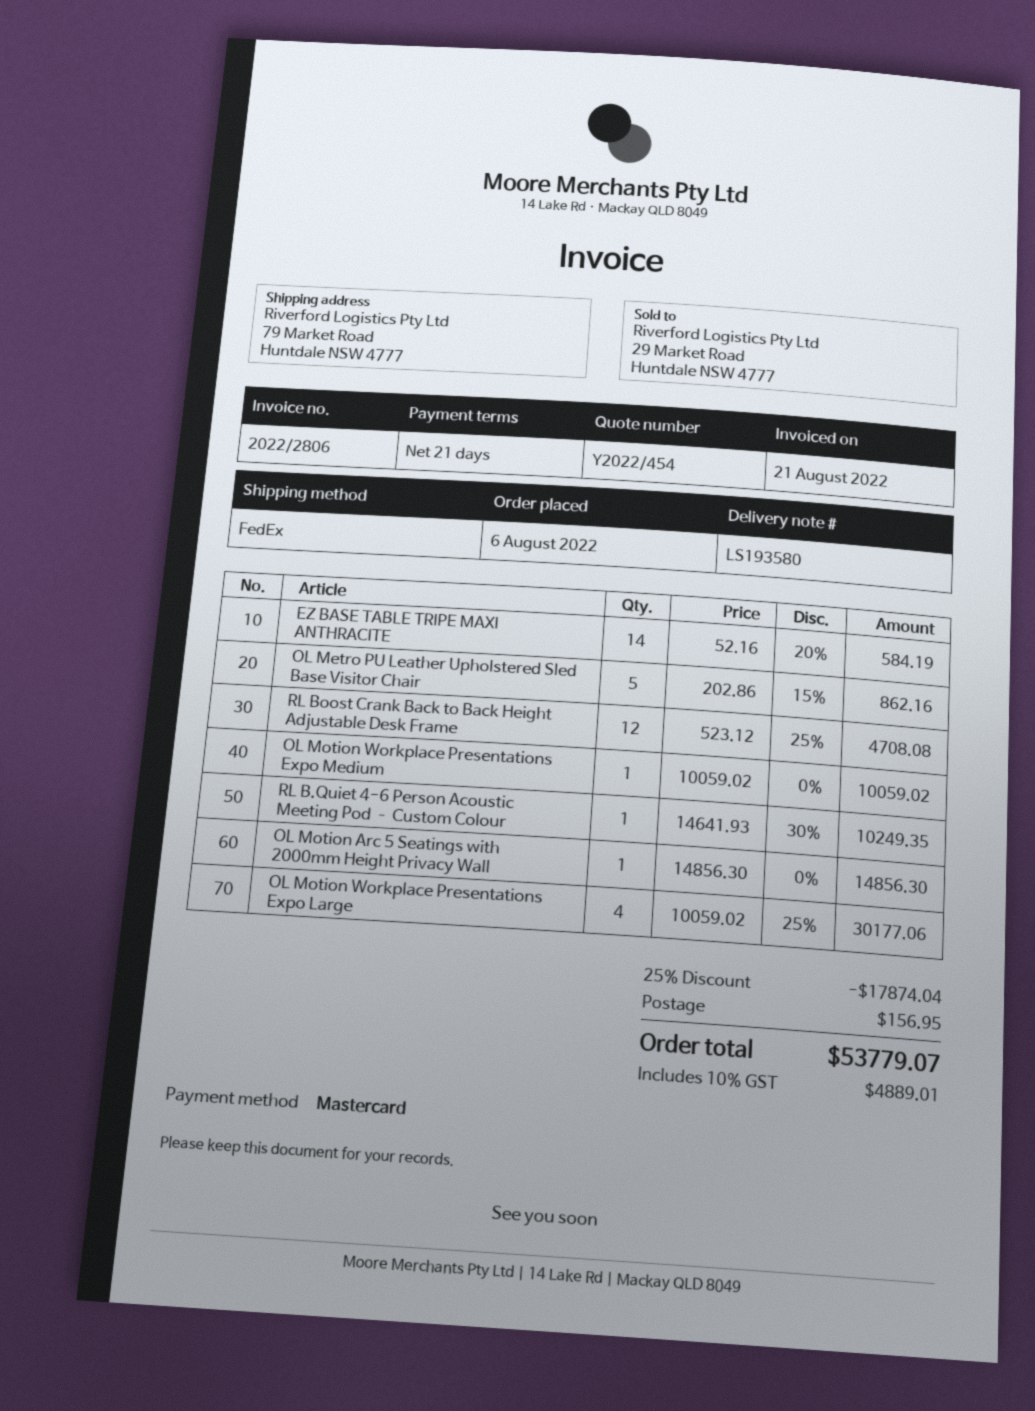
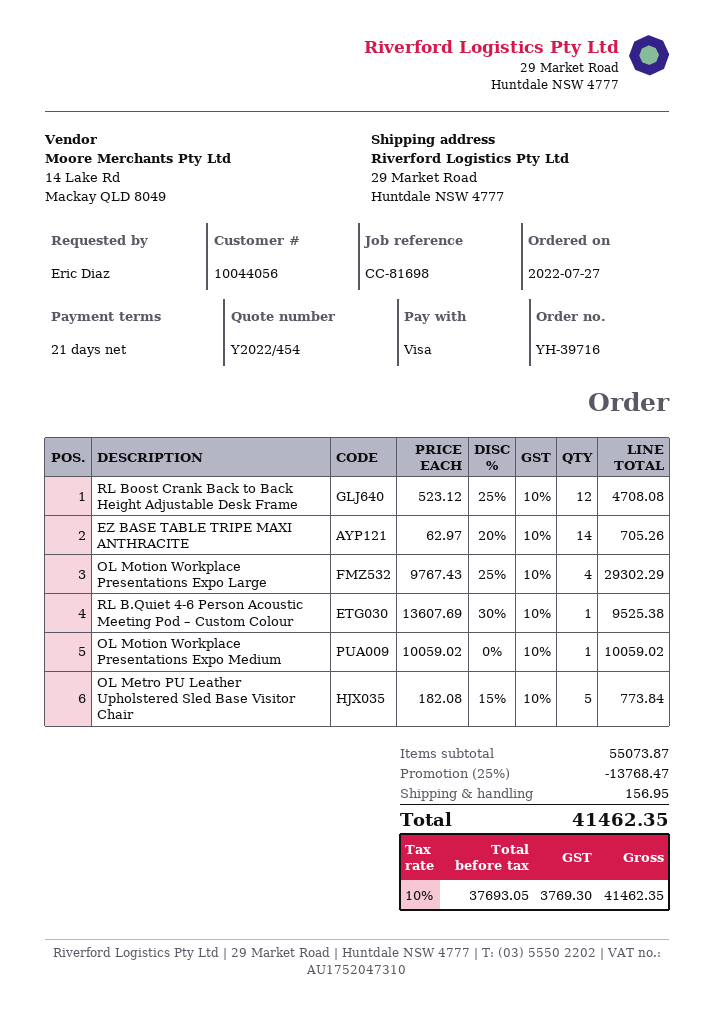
order date: 2022-08-06 -> 2022-07-27
payment method: Mastercard -> Visa
ship to: 79 Market Road, Huntdale NSW 4777 -> 29 Market Road, Huntdale NSW 4777
EZ BASE TABLE TRIPE MAXI ANTHRACITE: 14 x 52.16 - 20% = 584.19 -> 14 x 62.97 - 20% = 705.26
OL Metro PU Leather Upholstered Sled Base Visitor Chair: 5 x 202.86 - 15% = 862.16 -> 5 x 182.08 - 15% = 773.84
RL B.Quiet 4-6 Person Acoustic Meeting Pod – Custom Colour: 1 x 14641.93 - 30% = 10249.35 -> 1 x 13607.69 - 30% = 9525.38
OL Motion Arc 5 Seatings with 2000mm Height Privacy Wall: 1 x 14856.30 = 14856.30 -> none
OL Motion Workplace Presentations Expo Large: 4 x 10059.02 - 25% = 30177.06 -> 4 x 9767.43 - 25% = 29302.29
discount: 25% = 17874.04 -> 25% = 13768.47
tax: 10% = 4889.01 -> 10% = 3769.30
total: 53779.07 -> 41462.35

